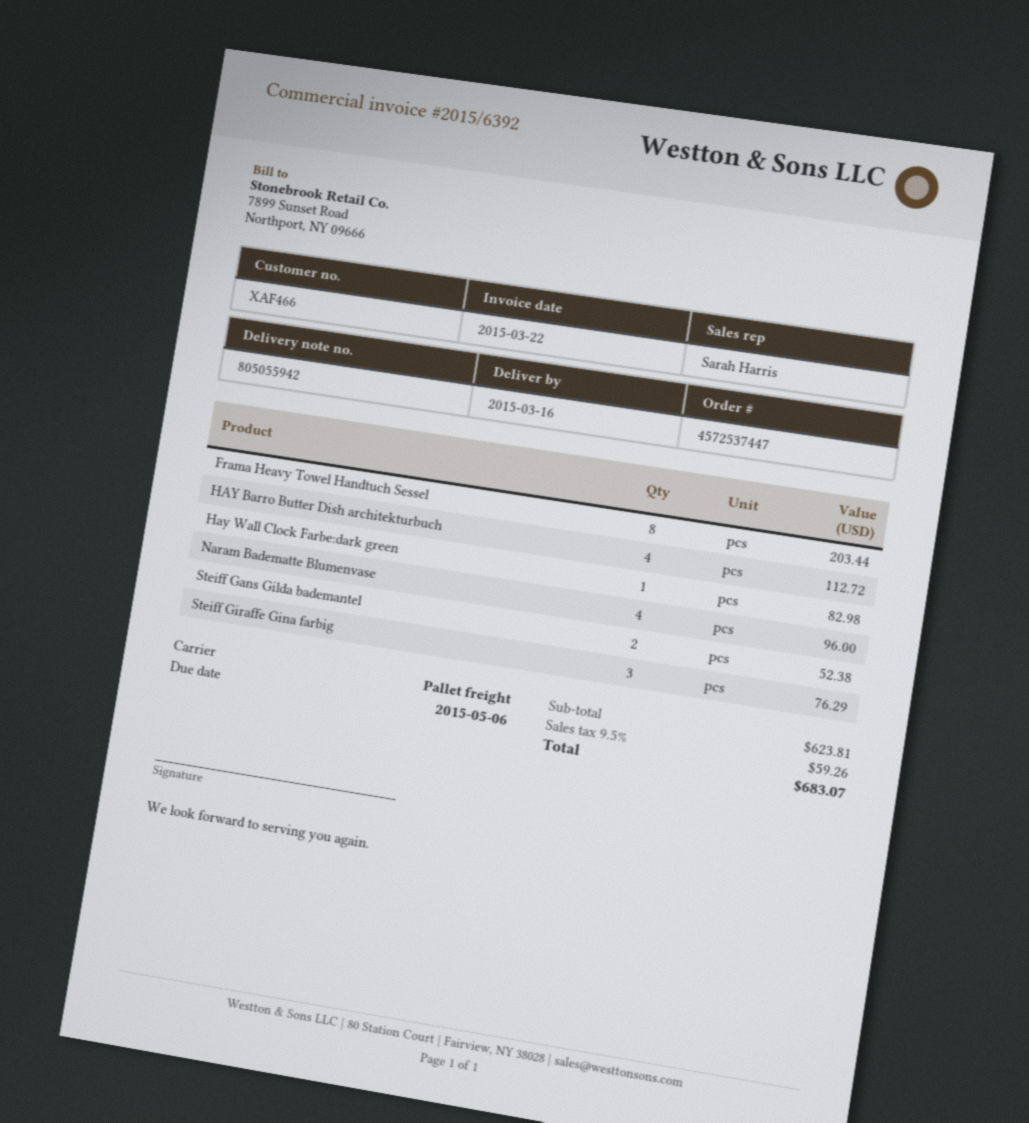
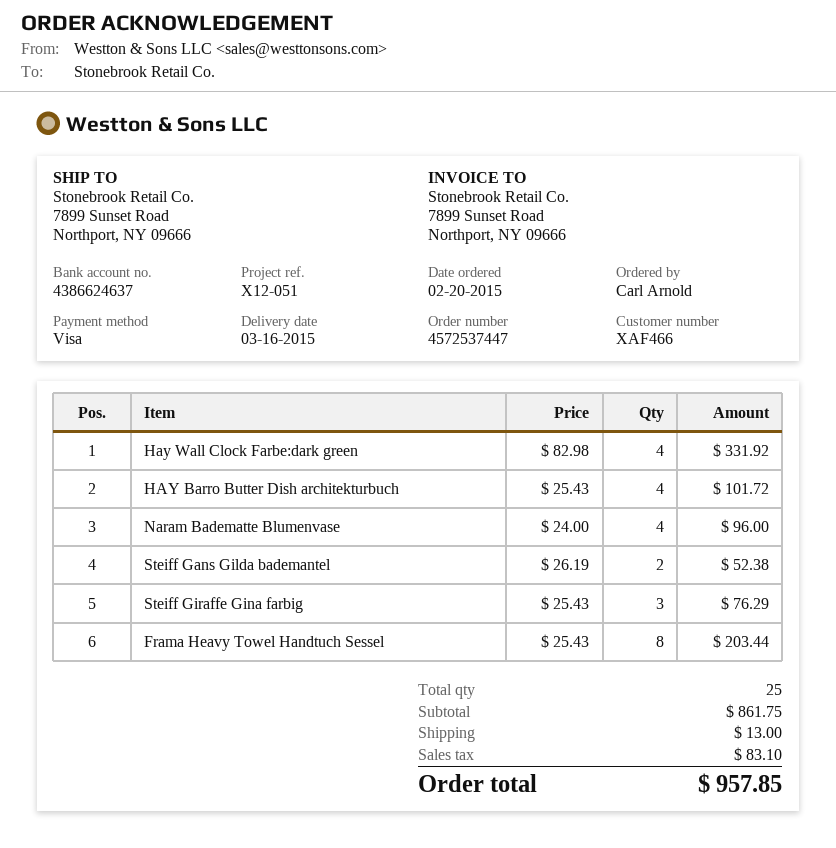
HAY Barro Butter Dish architekturbuch: 4 for 112.72 -> 4 for 101.72
Hay Wall Clock Farbe:dark green: 1 for 82.98 -> 4 for 331.92
subtotal: 623.81 -> 861.75
shipping: none -> 13.00
tax: 59.26 -> 83.10
total: 683.07 -> 957.85

